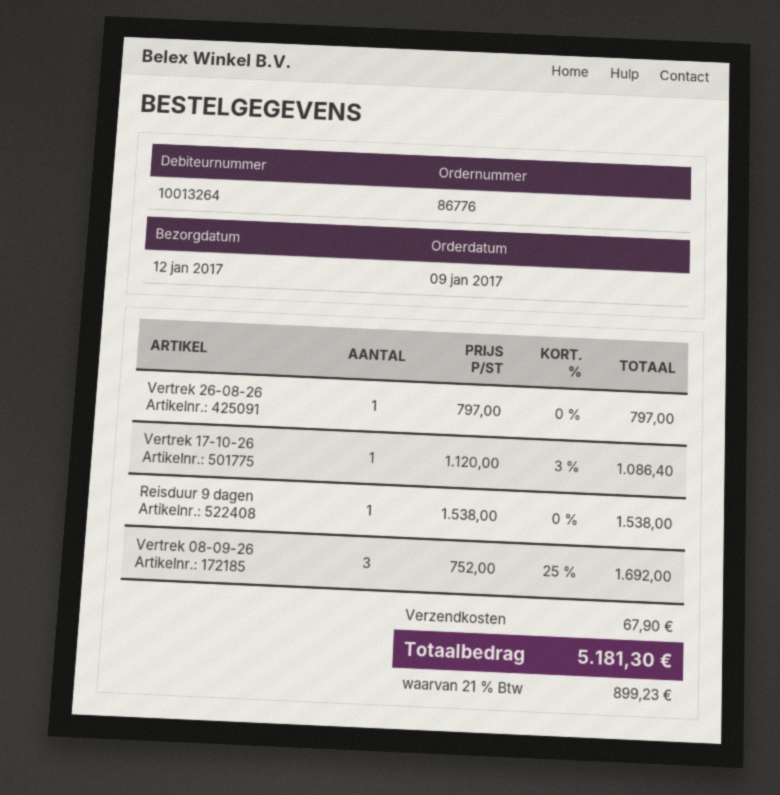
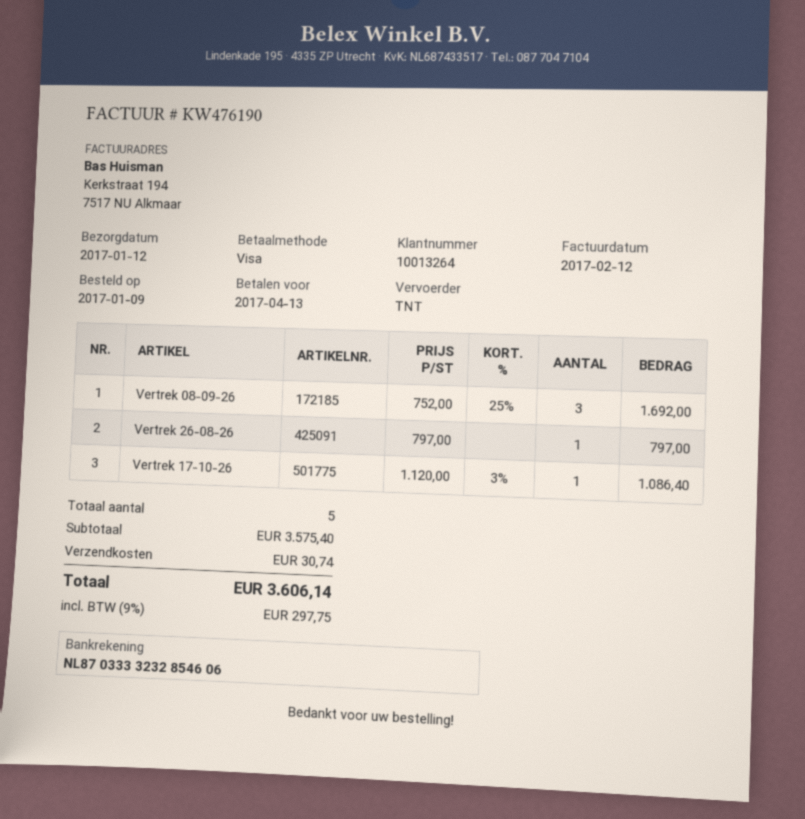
Reisduur 9 dagen: 1 x 1538.00 = 1538.00 -> none
shipping: 67.90 -> 30.74
tax: 21% = 899.23 -> 9% = 297.75
total: 5181.30 -> 3606.14

